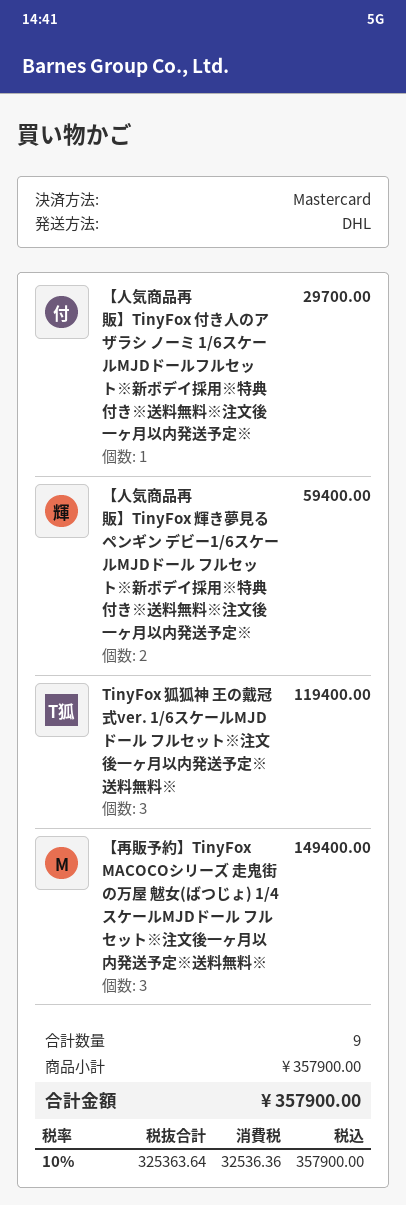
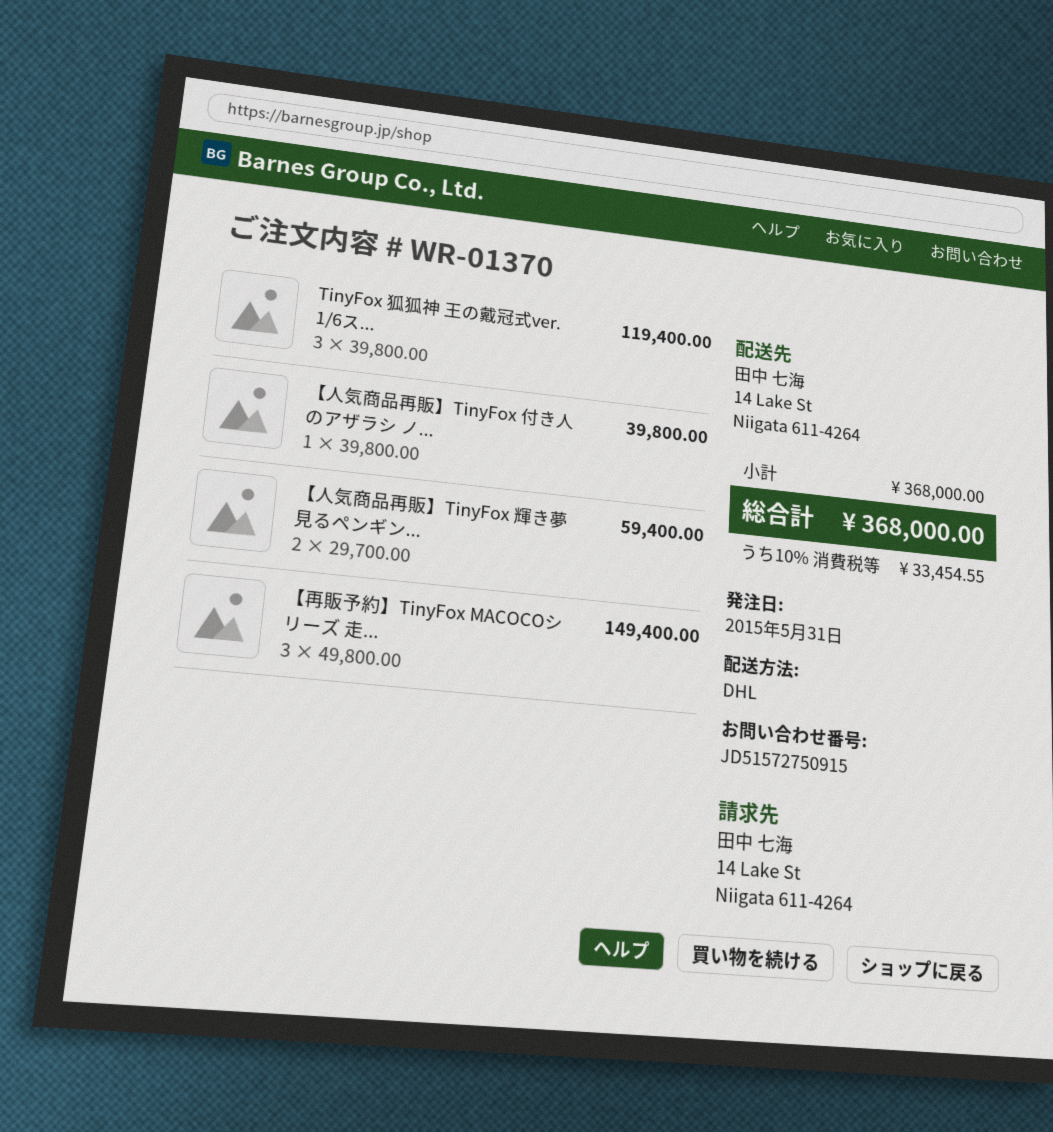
【人気商品再販】TinyFox 付き人のアザラシ ノーミ 1/6スケールMJDドールフルセット※新ボデイ採用※特典付き※送料無料※注文後一ヶ月以内発送予定※: 1 for 29700.00 -> 1 for 39800.00
subtotal: 357900.00 -> 368000.00
tax: 10% = 32536.36 -> 10% = 33454.55
total: 357900.00 -> 368000.00

